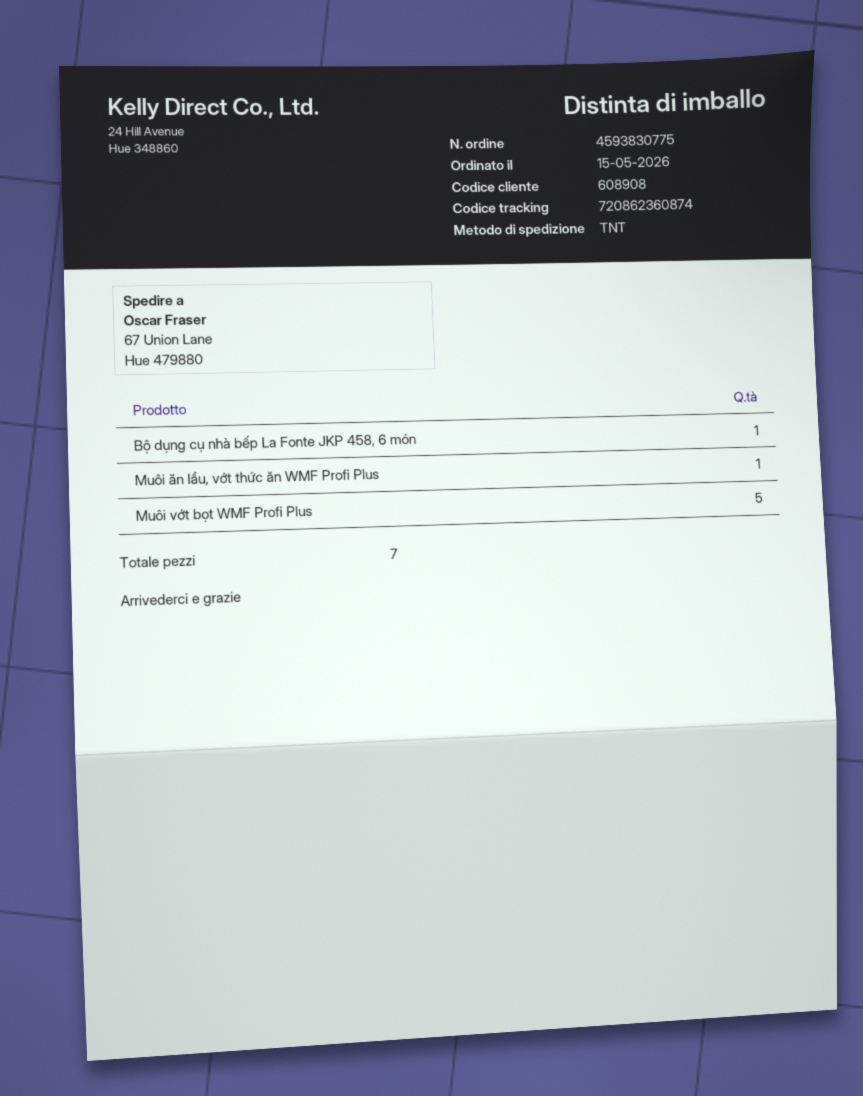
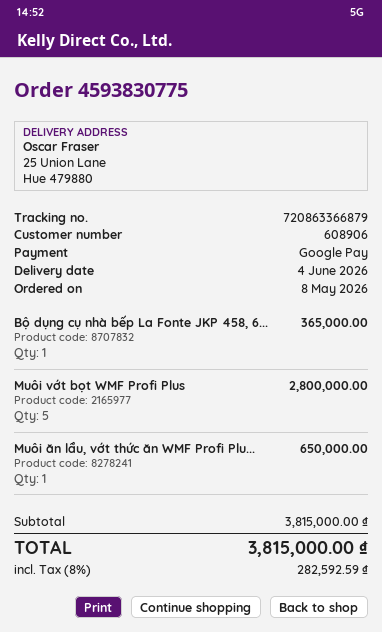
order date: 2026-05-15 -> 2026-05-08
customer number: 608908 -> 608906
tracking number: 720862360874 -> 720863366879
ship to: 67 Union Lane, Hue 479880 -> 25 Union Lane, Hue 479880

